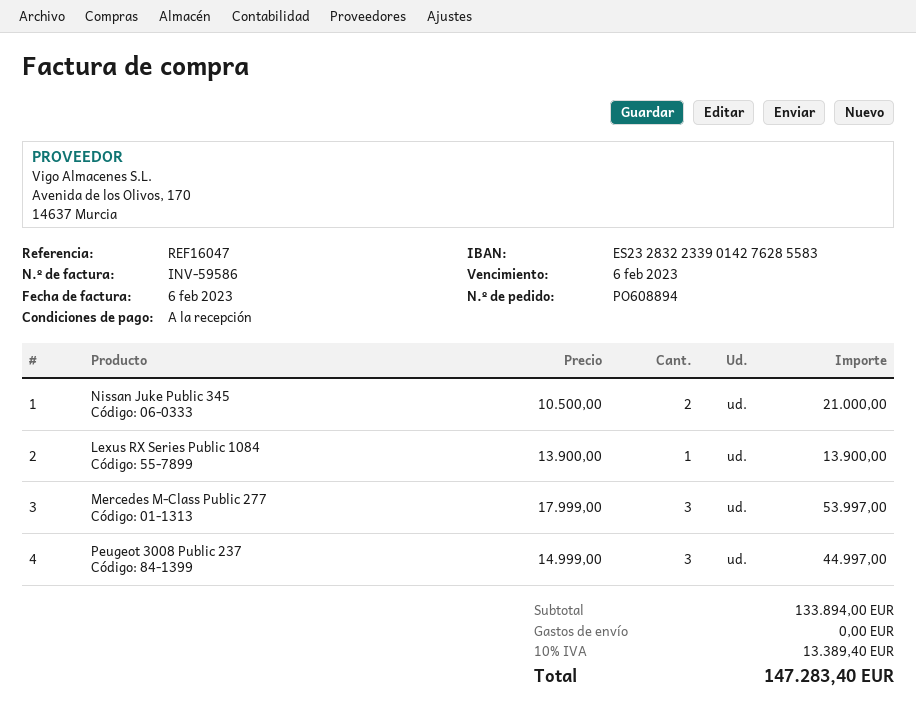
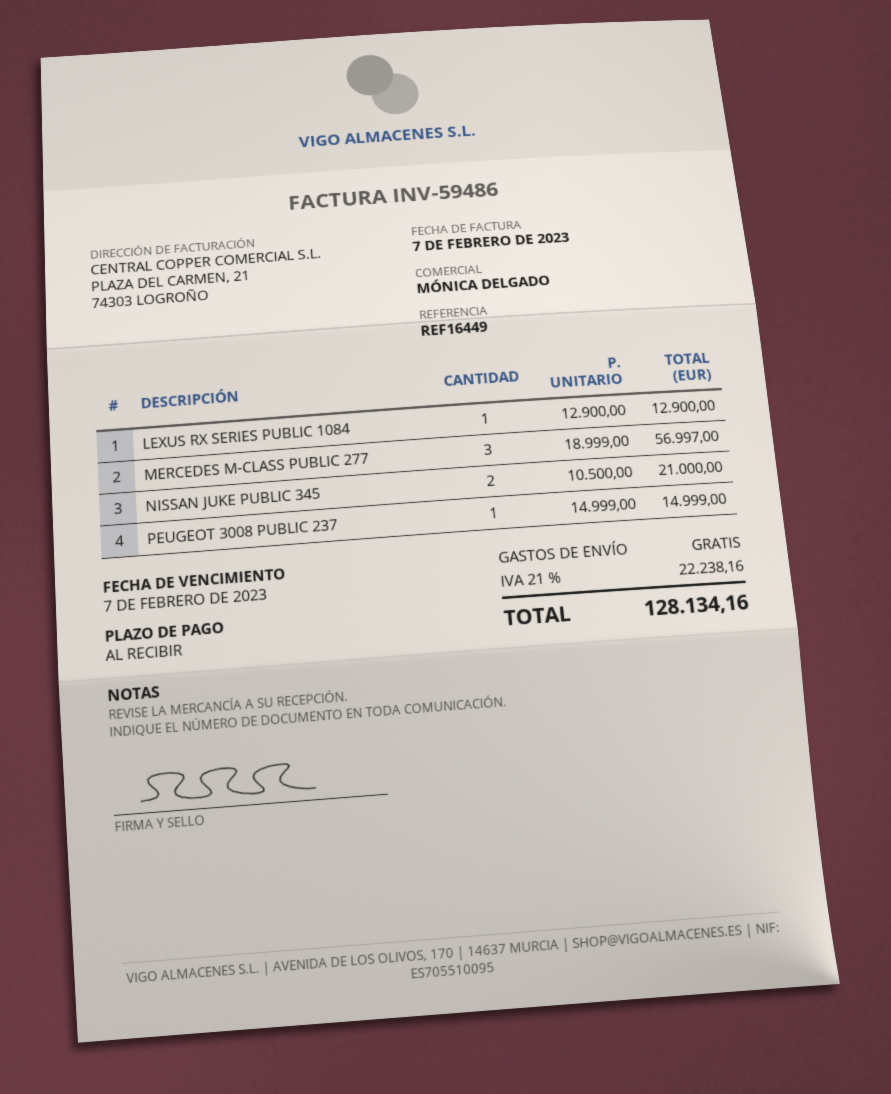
invoice number: INV-59586 -> INV-59486
invoice date: 2023-02-06 -> 2023-02-07
due date: 2023-02-06 -> 2023-02-07
reference: REF16047 -> REF16449
Lexus RX Series Public 1084: 1 x 13900.00 = 13900.00 -> 1 x 12900.00 = 12900.00
Mercedes M-Class Public 277: 3 x 17999.00 = 53997.00 -> 3 x 18999.00 = 56997.00
Peugeot 3008 Public 237: 3 x 14999.00 = 44997.00 -> 1 x 14999.00 = 14999.00
tax: 10% = 13389.40 -> 21% = 22238.16
total: 147283.40 -> 128134.16

